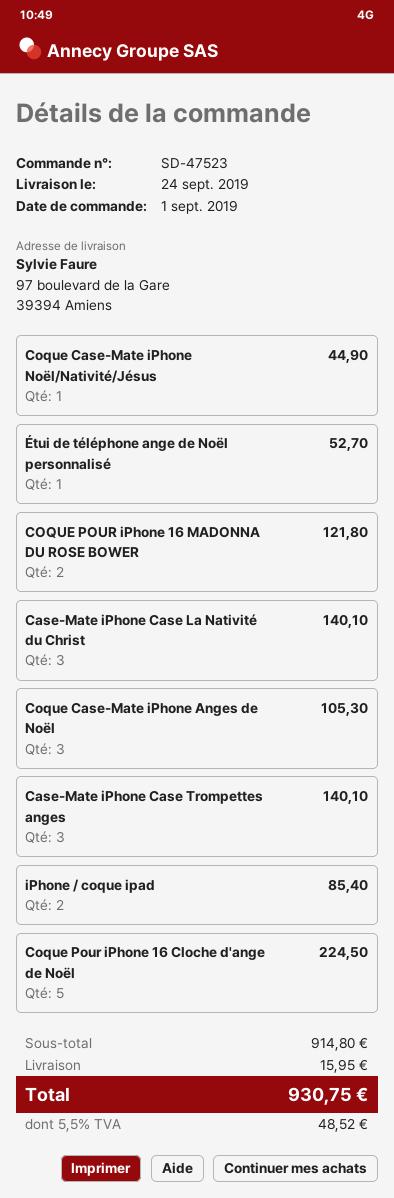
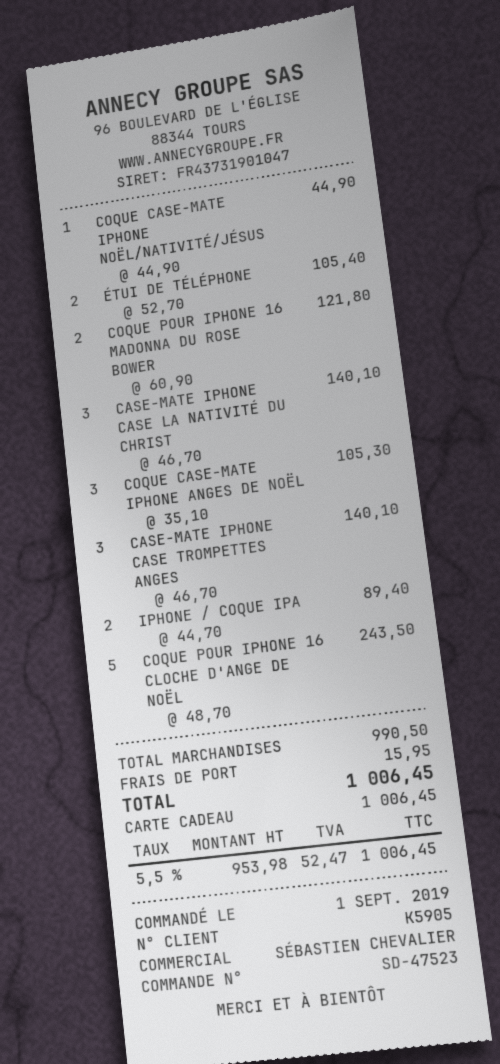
Étui de téléphone ange de Noël personnalisé: 1 for 52.70 -> 2 for 105.40
iPhone / coque ipad: 2 for 85.40 -> 2 for 89.40
Coque Pour iPhone 16 Cloche d'ange de Noël: 5 for 224.50 -> 5 for 243.50
subtotal: 914.80 -> 990.50
tax: 5.5% = 48.52 -> 5.5% = 52.47
total: 930.75 -> 1006.45

